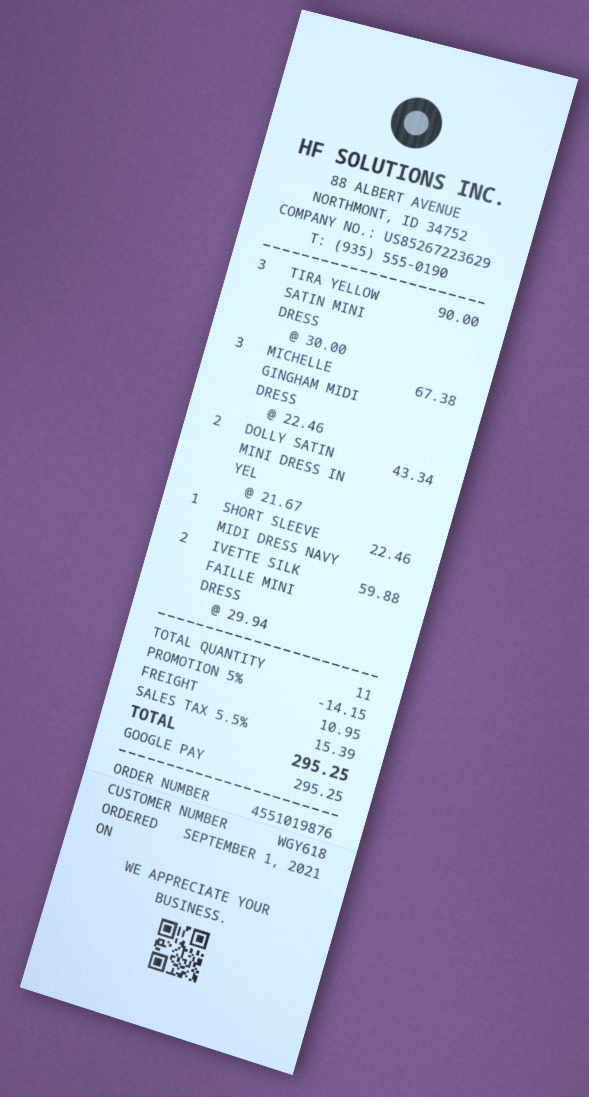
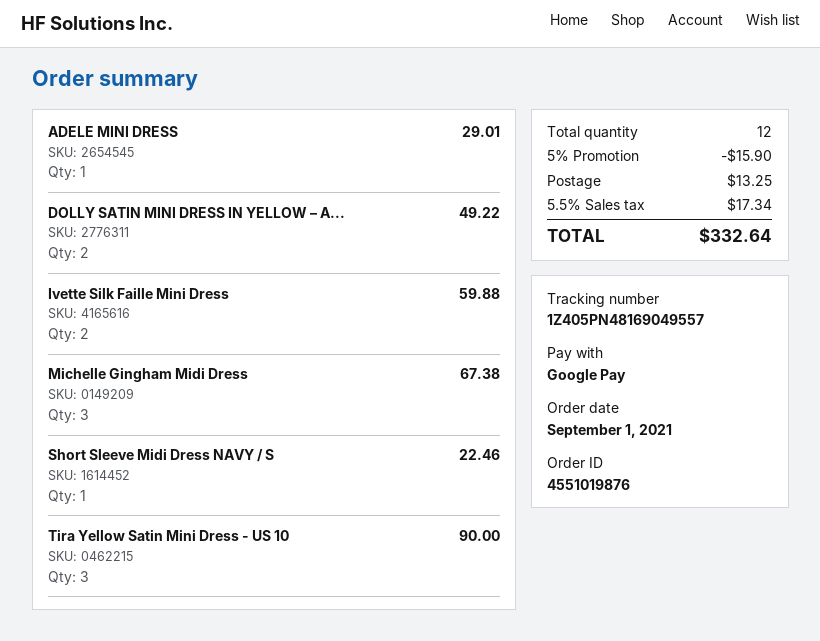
DOLLY SATIN MINI DRESS IN YEL: 2 for 43.34 -> 2 for 49.22
ADELE MINI DRESS: none -> 1 for 29.01
total quantity: 11 -> 12
discount: 5% = 14.15 -> 5% = 15.90
shipping: 10.95 -> 13.25
tax: 5.5% = 15.39 -> 5.5% = 17.34
total: 295.25 -> 332.64

